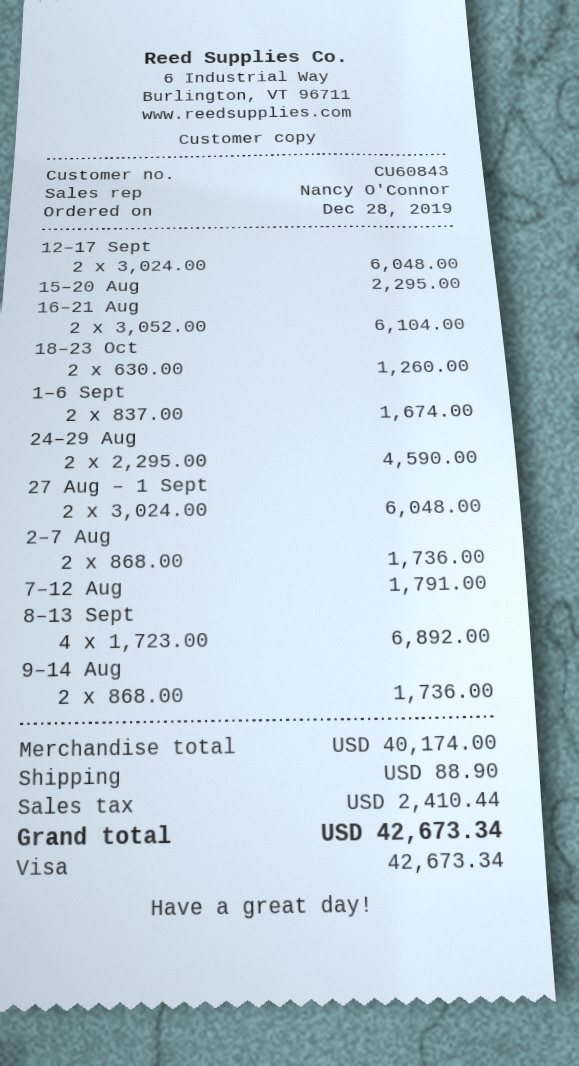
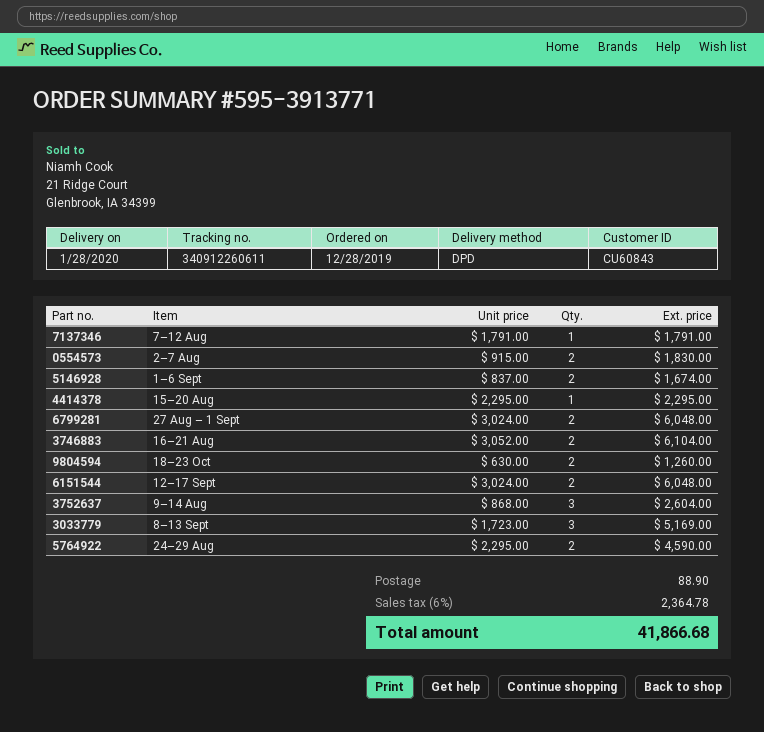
2–7 Aug: 2 x 868.00 = 1736.00 -> 2 x 915.00 = 1830.00
8–13 Sept: 4 x 1723.00 = 6892.00 -> 3 x 1723.00 = 5169.00
9–14 Aug: 2 x 868.00 = 1736.00 -> 3 x 868.00 = 2604.00
tax: 2410.44 -> 2364.78
total: 42673.34 -> 41866.68

